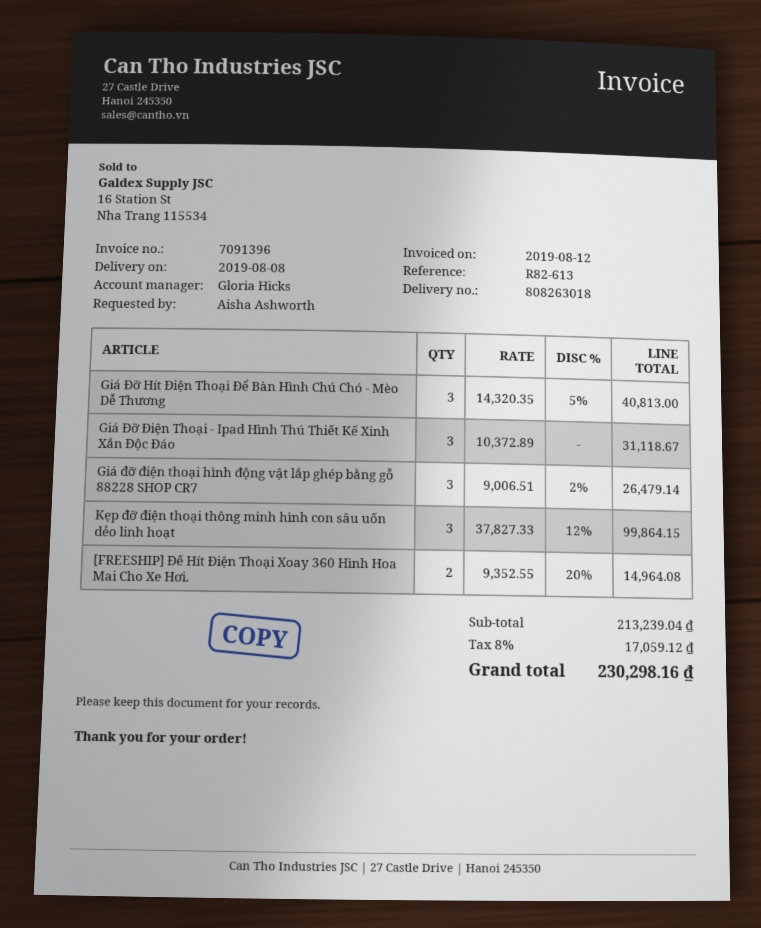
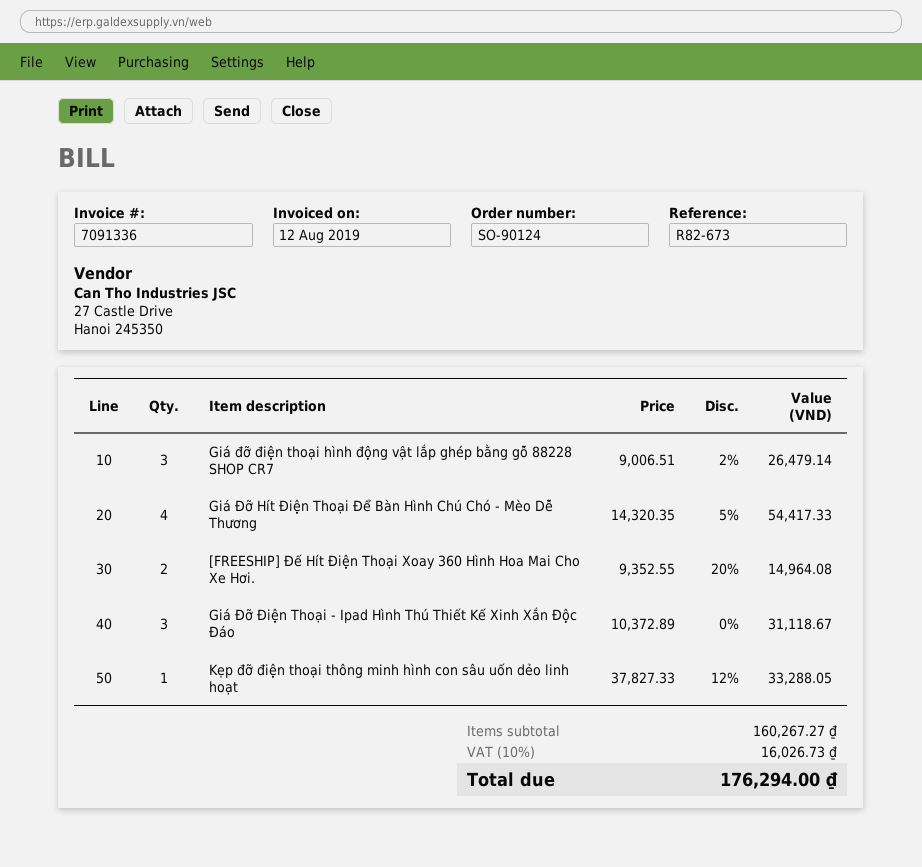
invoice number: 7091396 -> 7091336
reference: R82-613 -> R82-673
Giá Đỡ Hít Điện Thoại Để Bàn Hình Chú Chó - Mèo Dễ Thương: 3 x 14320.35 - 5% = 40813.00 -> 4 x 14320.35 - 5% = 54417.33
Kẹp đỡ điện thoại thông minh hình con sâu uốn dẻo linh hoạt: 3 x 37827.33 - 12% = 99864.15 -> 1 x 37827.33 - 12% = 33288.05
subtotal: 213239.04 -> 160267.27
tax: 8% = 17059.12 -> 10% = 16026.73
total: 230298.16 -> 176294.00

